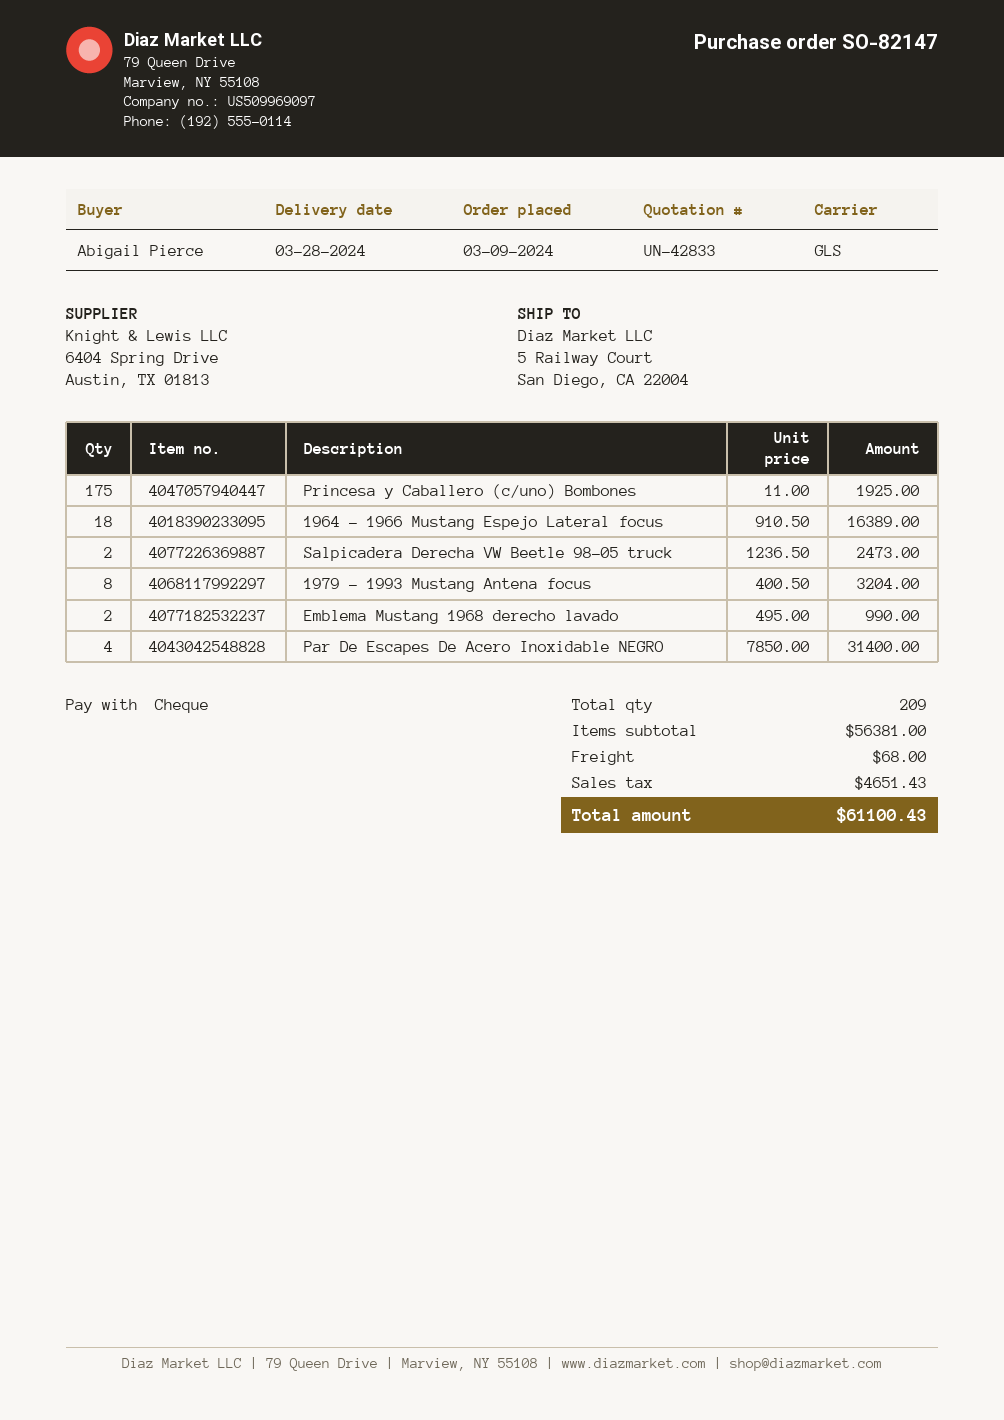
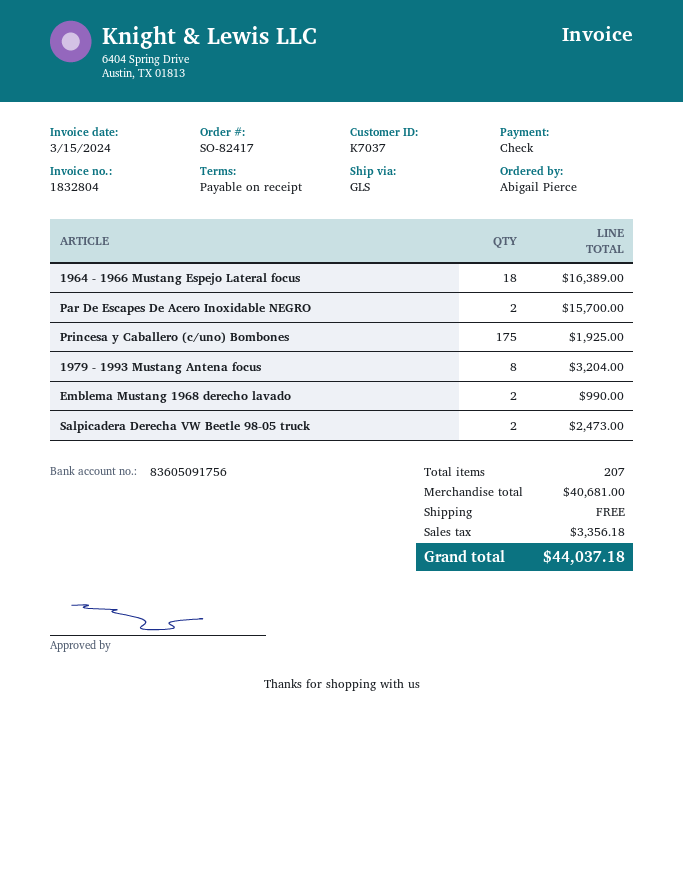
order number: SO-82147 -> SO-82417
Par De Escapes De Acero Inoxidable NEGRO: 4 for 31400.00 -> 2 for 15700.00
total quantity: 209 -> 207
subtotal: 56381.00 -> 40681.00
shipping: 68.00 -> 0.00
tax: 4651.43 -> 3356.18
total: 61100.43 -> 44037.18

